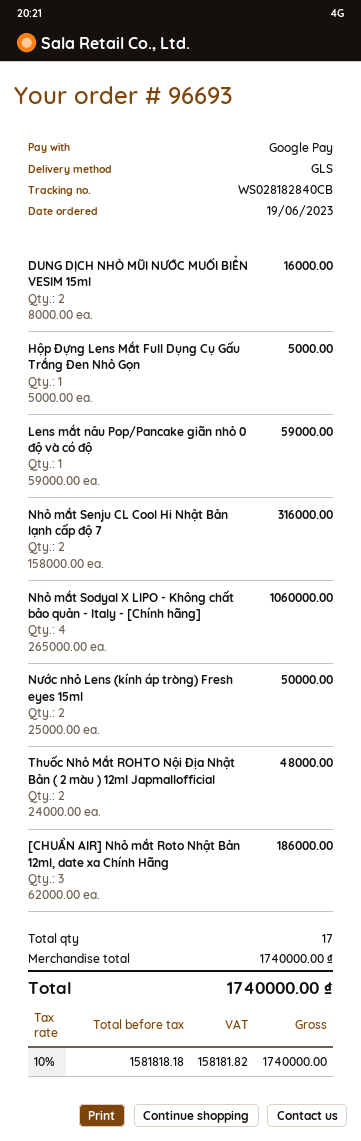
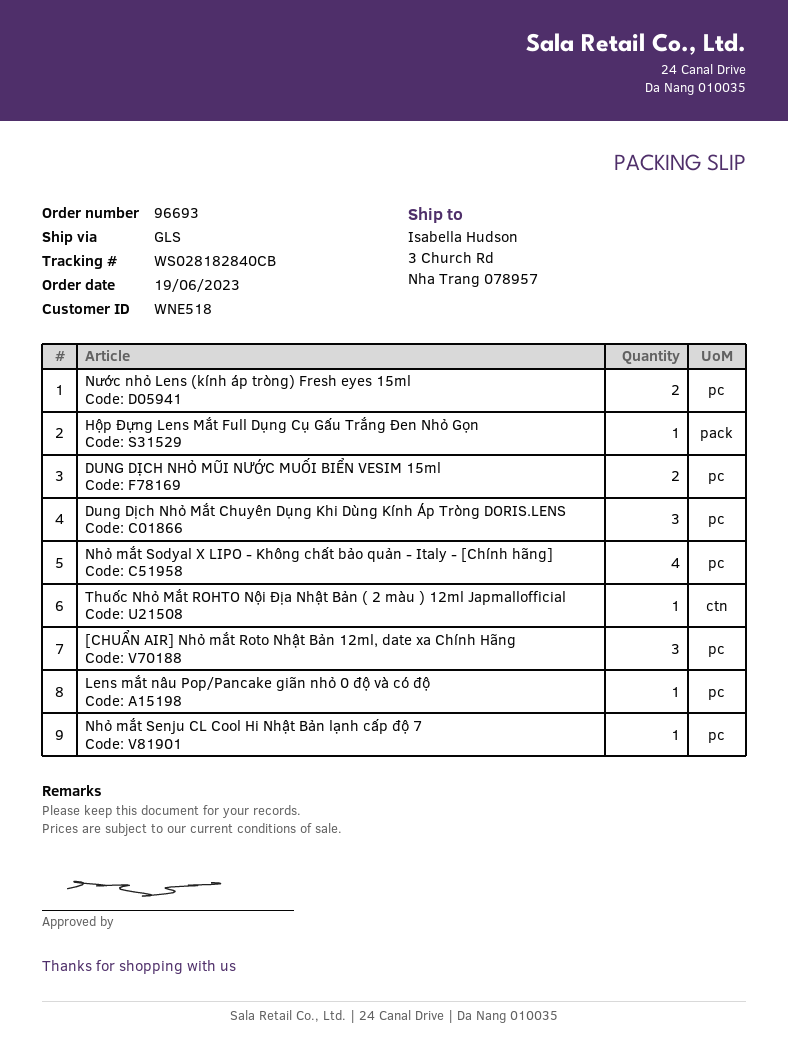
Nhỏ mắt Senju CL Cool Hi Nhật Bản lạnh cấp độ 7: 2 -> 1
Thuốc Nhỏ Mắt ROHTO Nội Địa Nhật Bản ( 2 màu ) 12ml Japmallofficial: 2 -> 1
Dung Dịch Nhỏ Mắt Chuyên Dụng Khi Dùng Kính Áp Tròng DORIS.LENS: none -> 3

